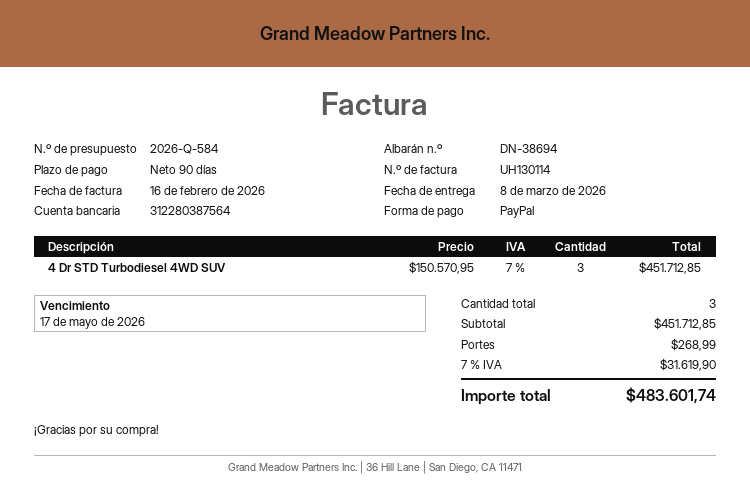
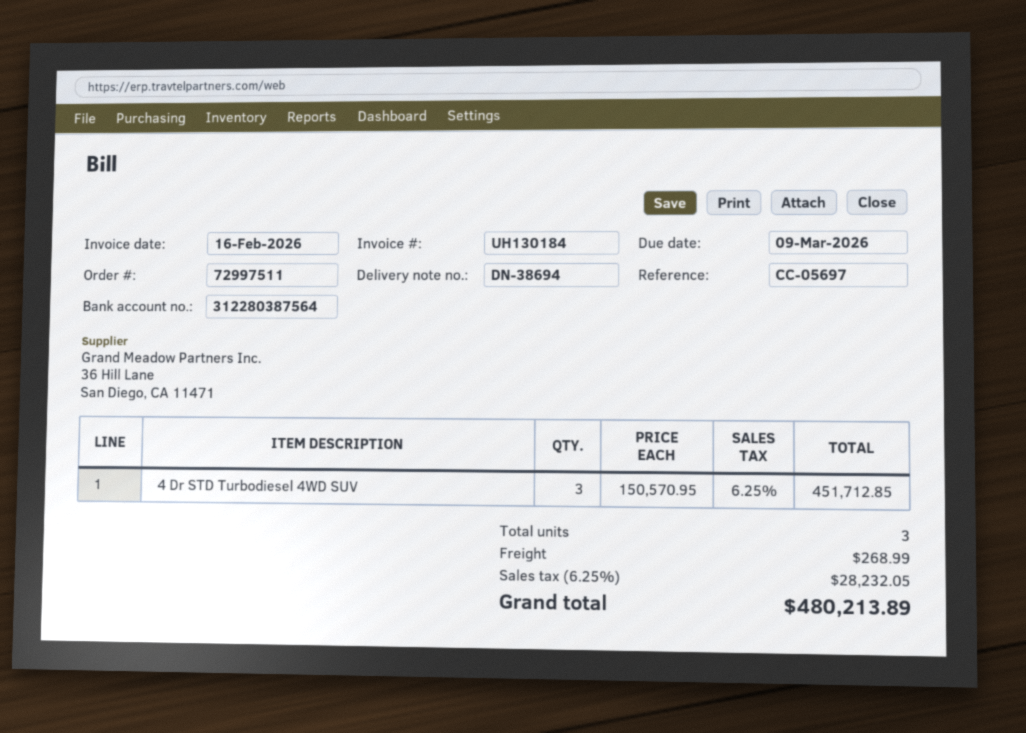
invoice number: UH130114 -> UH130184
due date: 2026-05-17 -> 2026-03-09
tax: 7% = 31619.90 -> 6.25% = 28232.05
total: 483601.74 -> 480213.89

